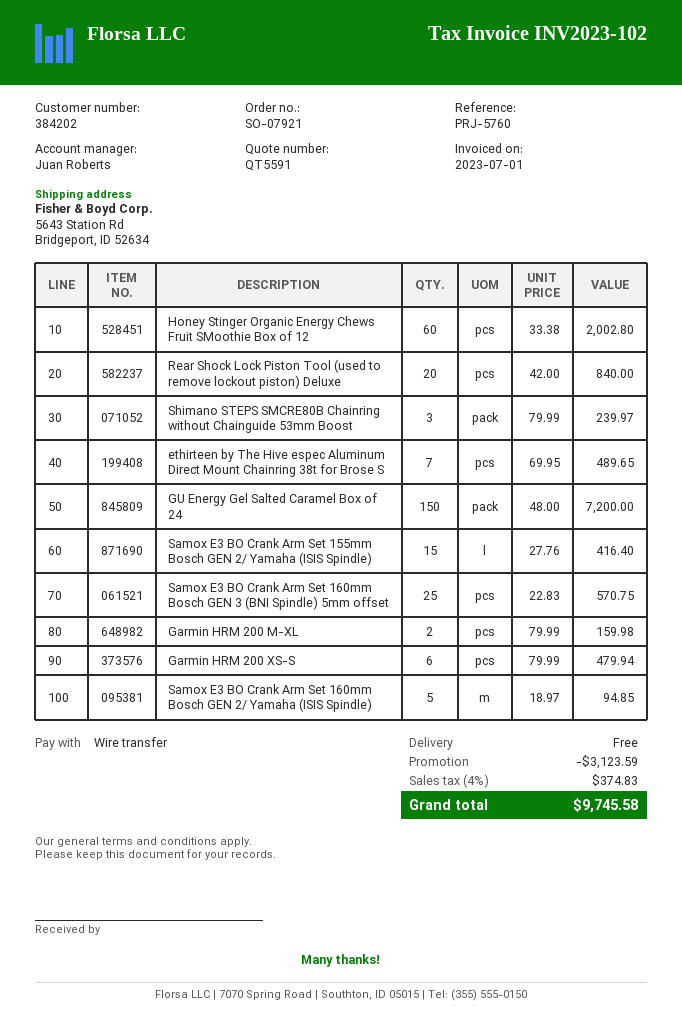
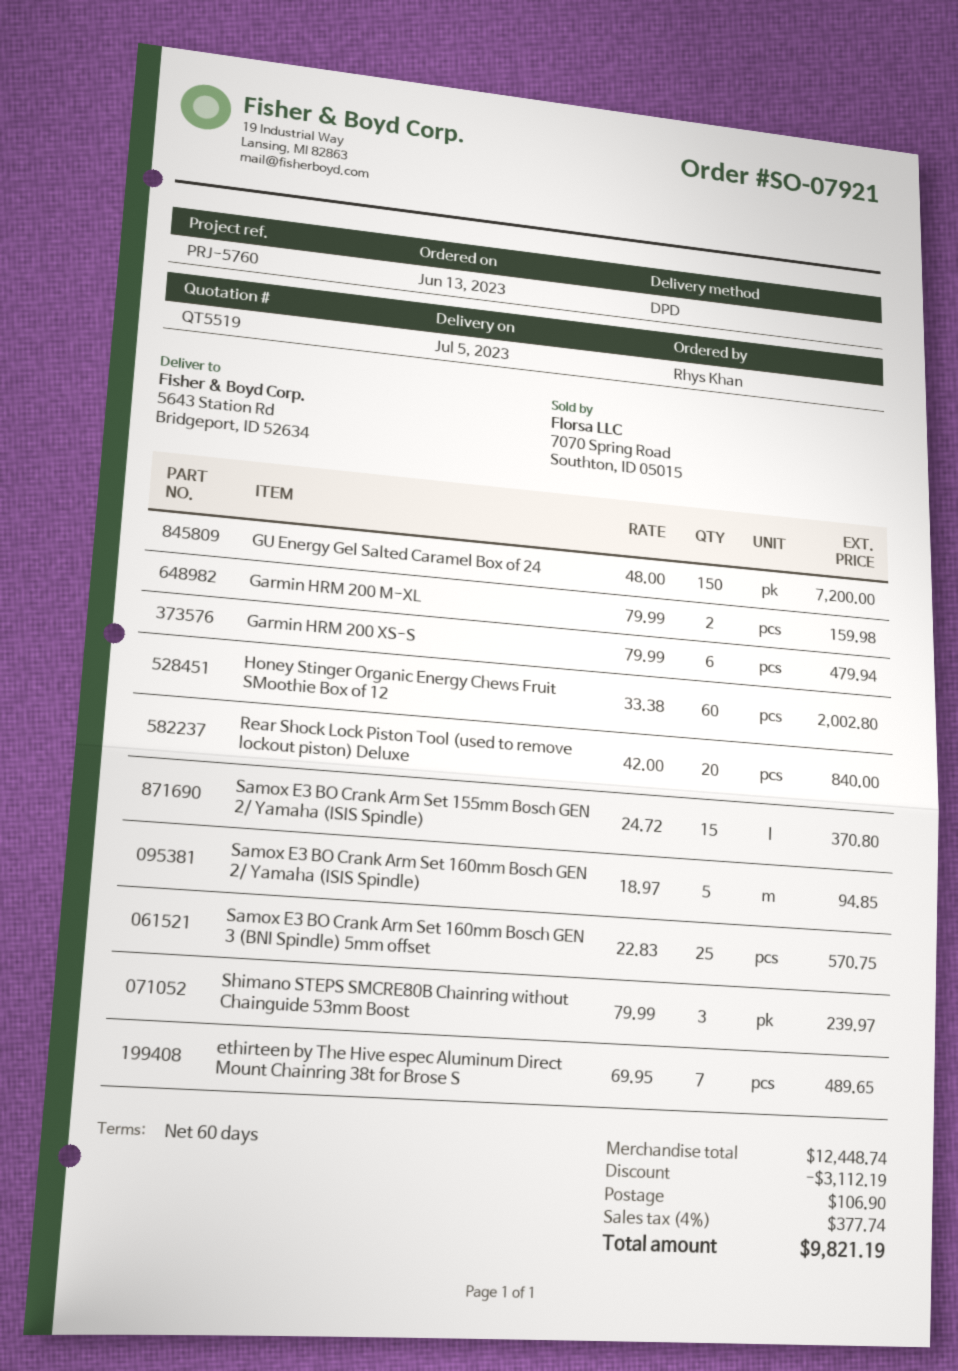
quote number: QT5591 -> QT5519
Samox E3 BO Crank Arm Set 155mm Bosch GEN 2/ Yamaha (ISIS Spindle): 15 x 27.76 = 416.40 -> 15 x 24.72 = 370.80
discount: 3123.59 -> 3112.19
shipping: 0.00 -> 106.90
tax: 4% = 374.83 -> 4% = 377.74
total: 9745.58 -> 9821.19

